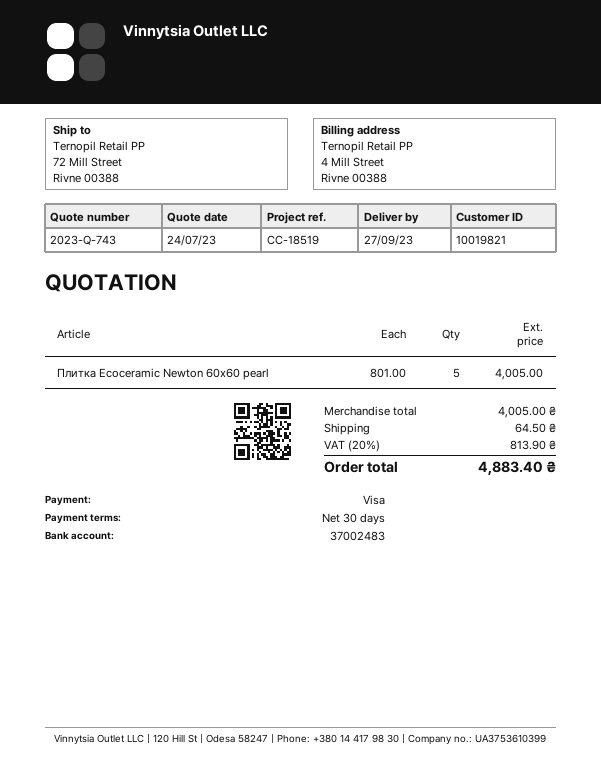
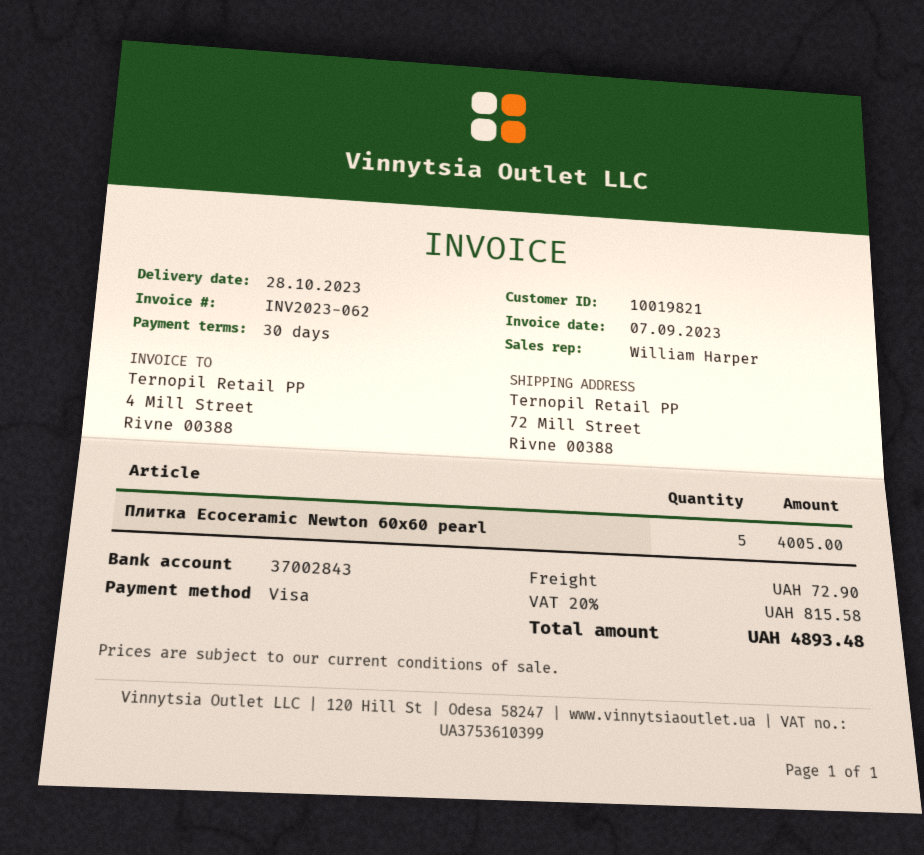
delivery date: 2023-09-27 -> 2023-10-28
bank account: 37002483 -> 37002843
shipping: 64.50 -> 72.90
tax: 20% = 813.90 -> 20% = 815.58
total: 4883.40 -> 4893.48

